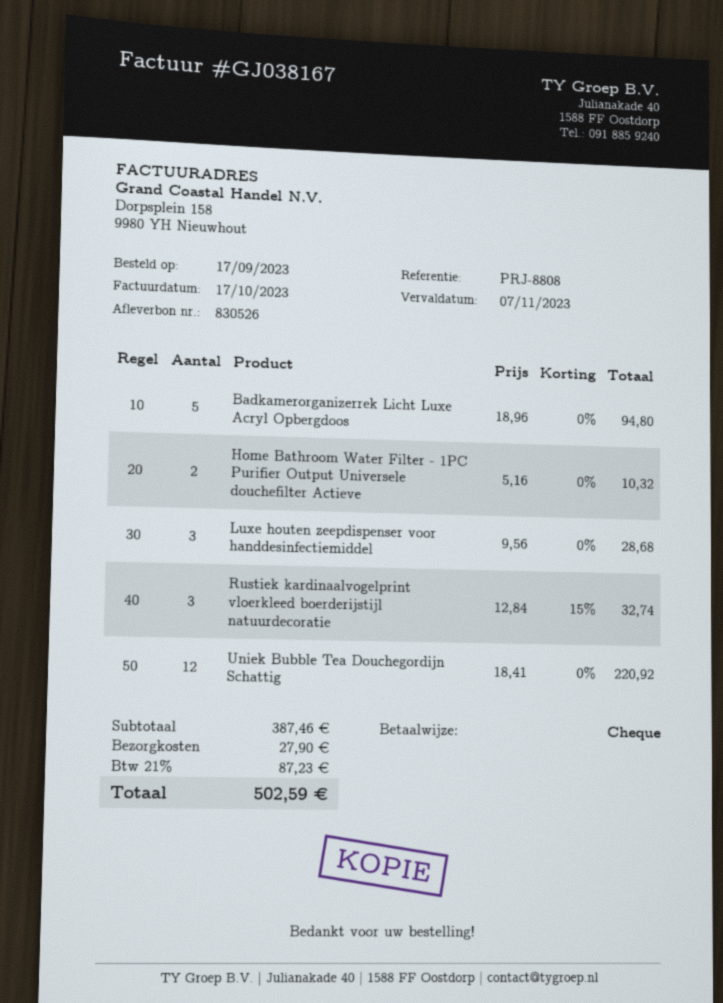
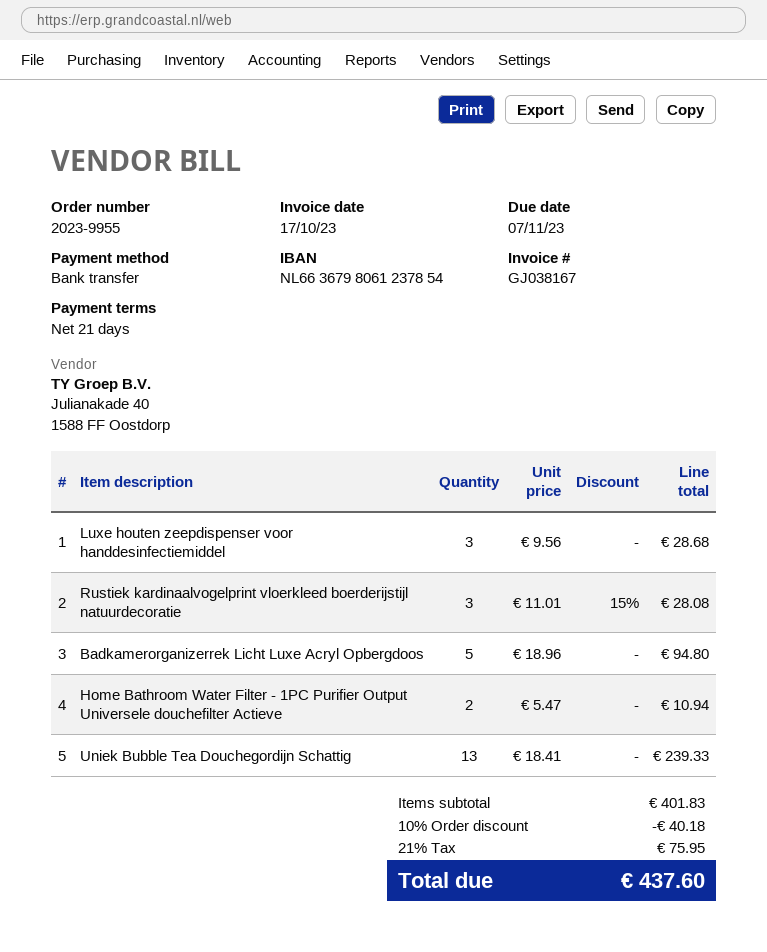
payment method: cheque -> bank transfer
Home Bathroom Water Filter - 1PC Purifier Output Universele douchefilter Actieve: 2 x 5.16 = 10.32 -> 2 x 5.47 = 10.94
Rustiek kardinaalvogelprint vloerkleed boerderijstijl natuurdecoratie: 3 x 12.84 - 15% = 32.74 -> 3 x 11.01 - 15% = 28.08
Uniek Bubble Tea Douchegordijn Schattig: 12 x 18.41 = 220.92 -> 13 x 18.41 = 239.33
subtotal: 387.46 -> 401.83
discount: none -> 10% = 40.18
shipping: 27.90 -> none
tax: 21% = 87.23 -> 21% = 75.95
total: 502.59 -> 437.60

